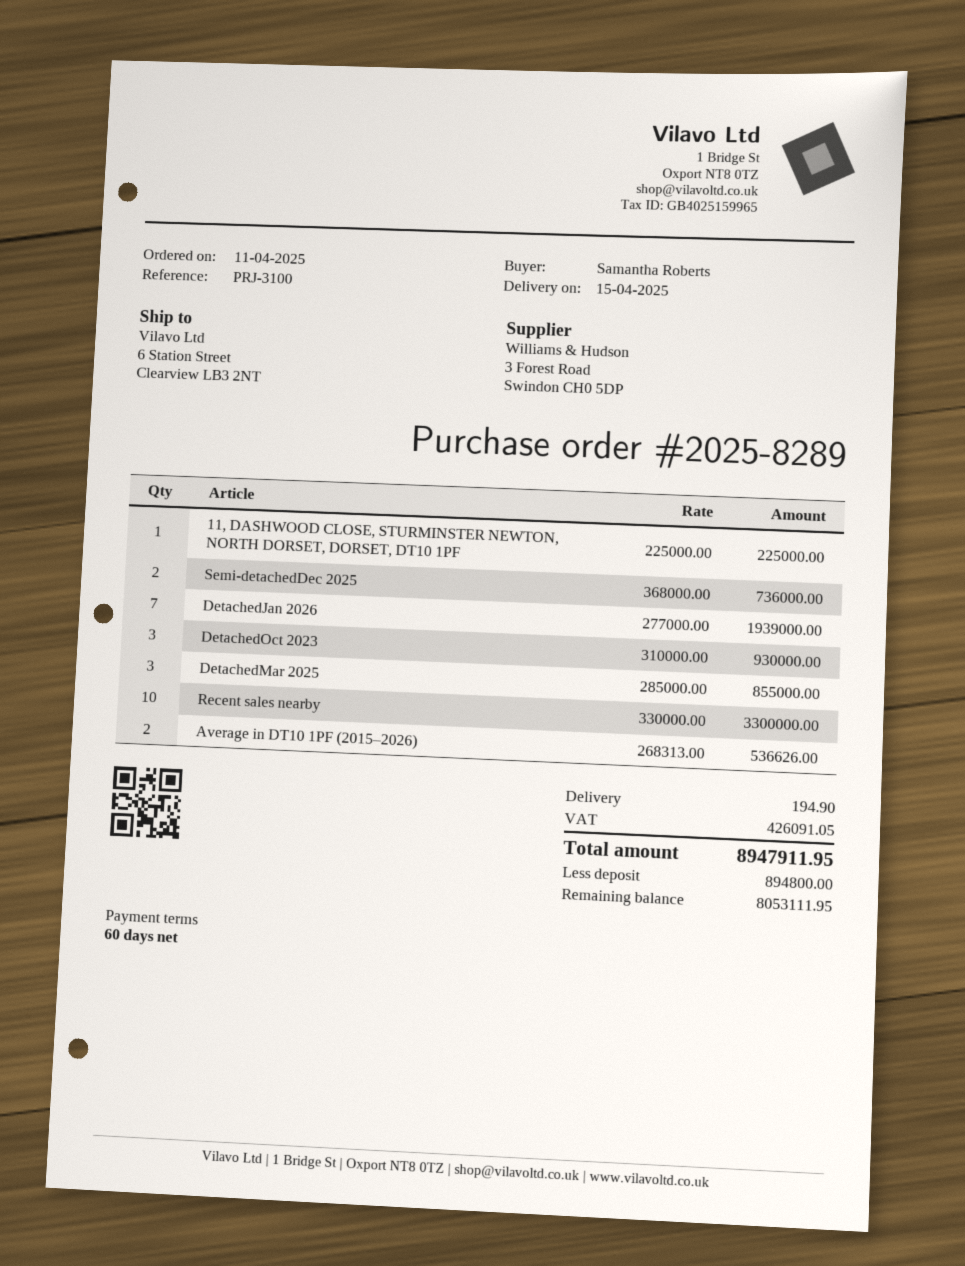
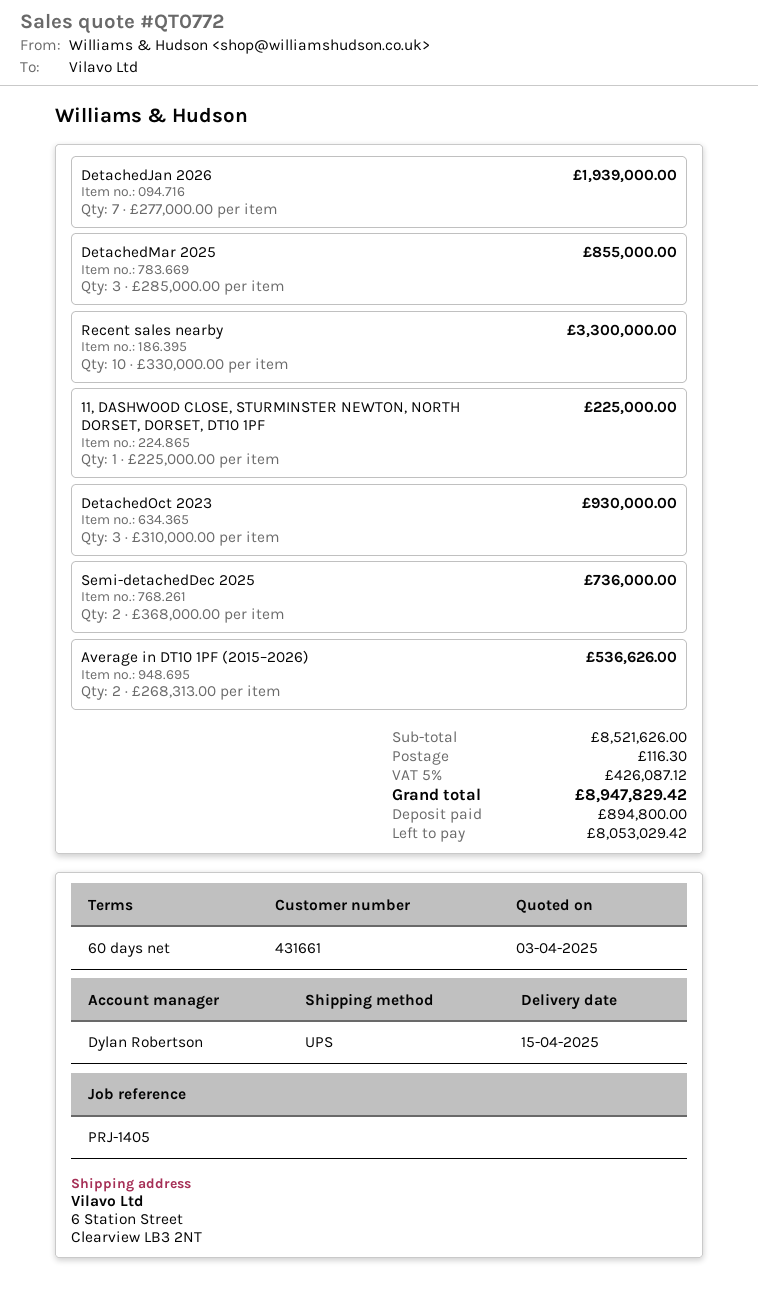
reference: PRJ-3100 -> PRJ-1405
shipping: 194.90 -> 116.30
tax: 426091.05 -> 426087.12
total: 8947911.95 -> 8947829.42
balance: 8053111.95 -> 8053029.42

